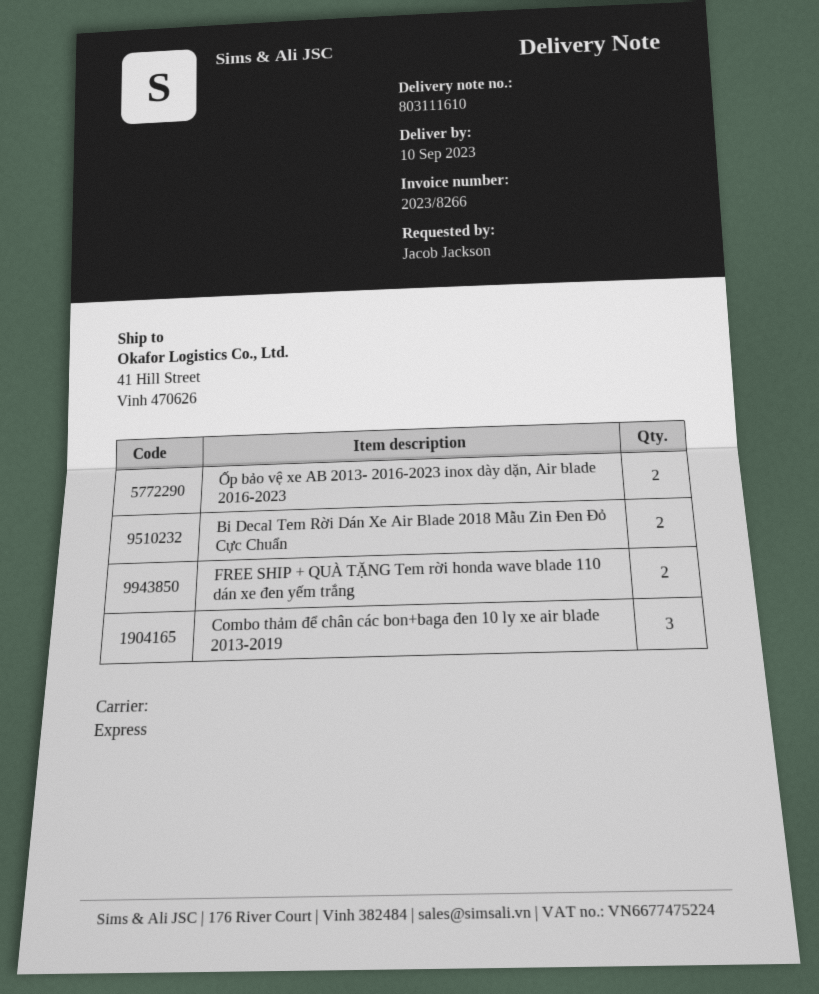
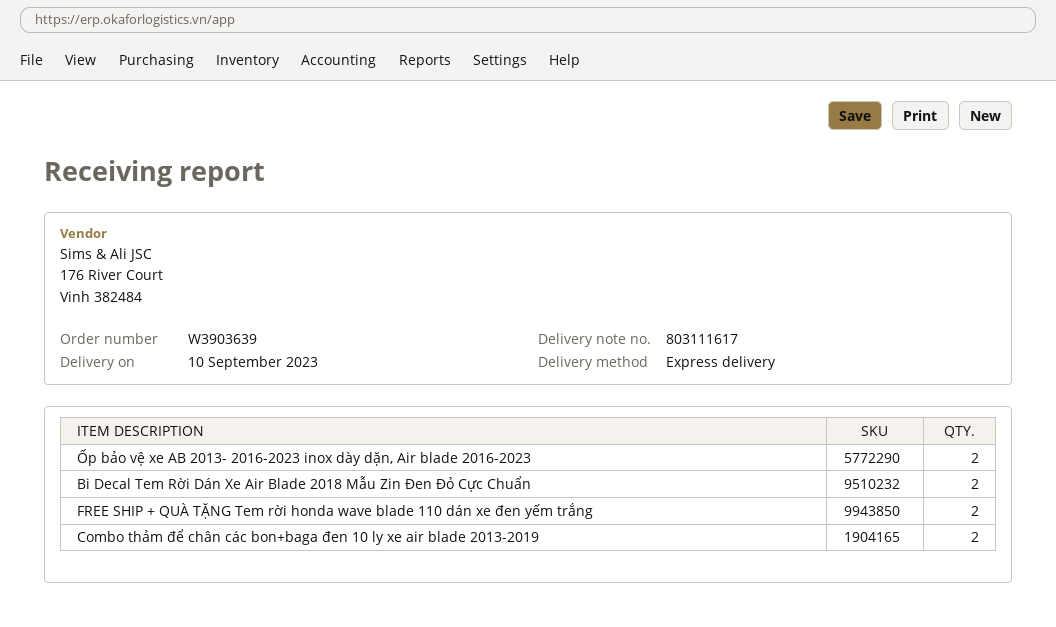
delivery note number: 803111610 -> 803111617
Combo thảm để chân các bon+baga đen 10 ly xe air blade 2013-2019: 3 -> 2

